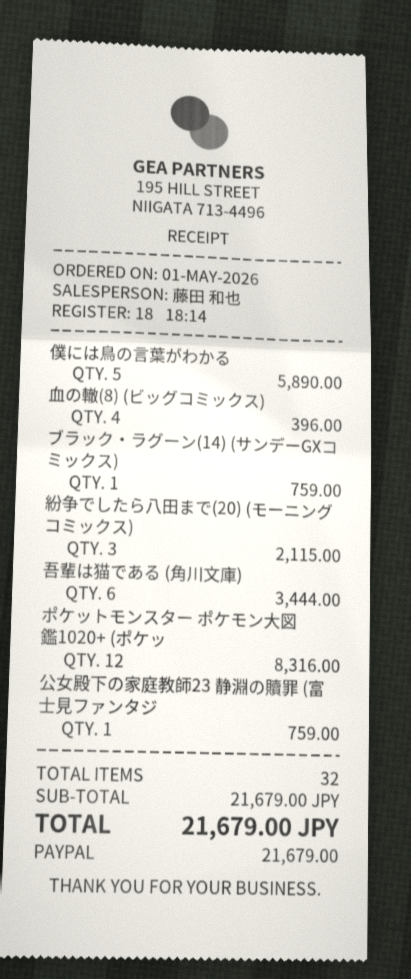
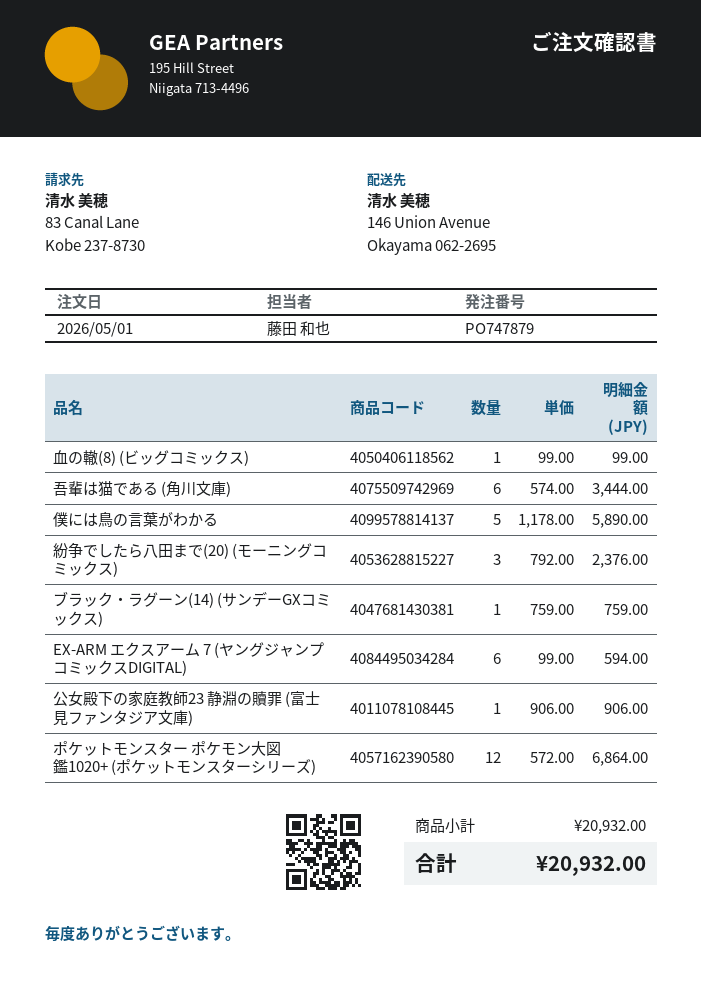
血の轍(8) (ビッグコミックス): 4 for 396.00 -> 1 for 99.00
紛争でしたら八田まで(20) (モーニングコミックス): 3 for 2115.00 -> 3 for 2376.00
ポケットモンスター ポケモン大図鑑1020+ (ポケッ: 12 for 8316.00 -> 12 for 6864.00
公女殿下の家庭教師23 静淵の贖罪 (富士見ファンタジ: 1 for 759.00 -> 1 for 906.00
EX-ARM エクスアーム 7 (ヤングジャンプコミックスDIGITAL): none -> 6 for 594.00
subtotal: 21679.00 -> 20932.00
total: 21679.00 -> 20932.00

